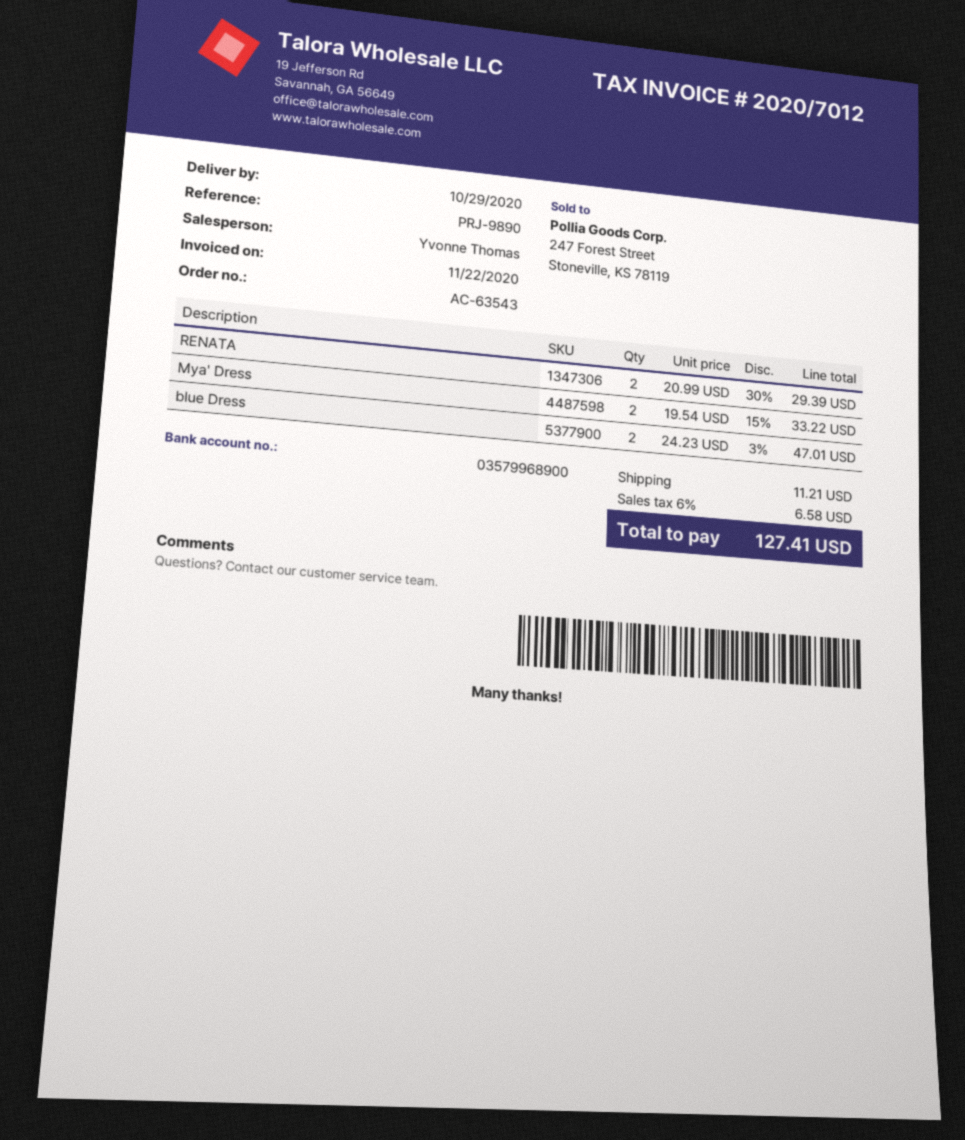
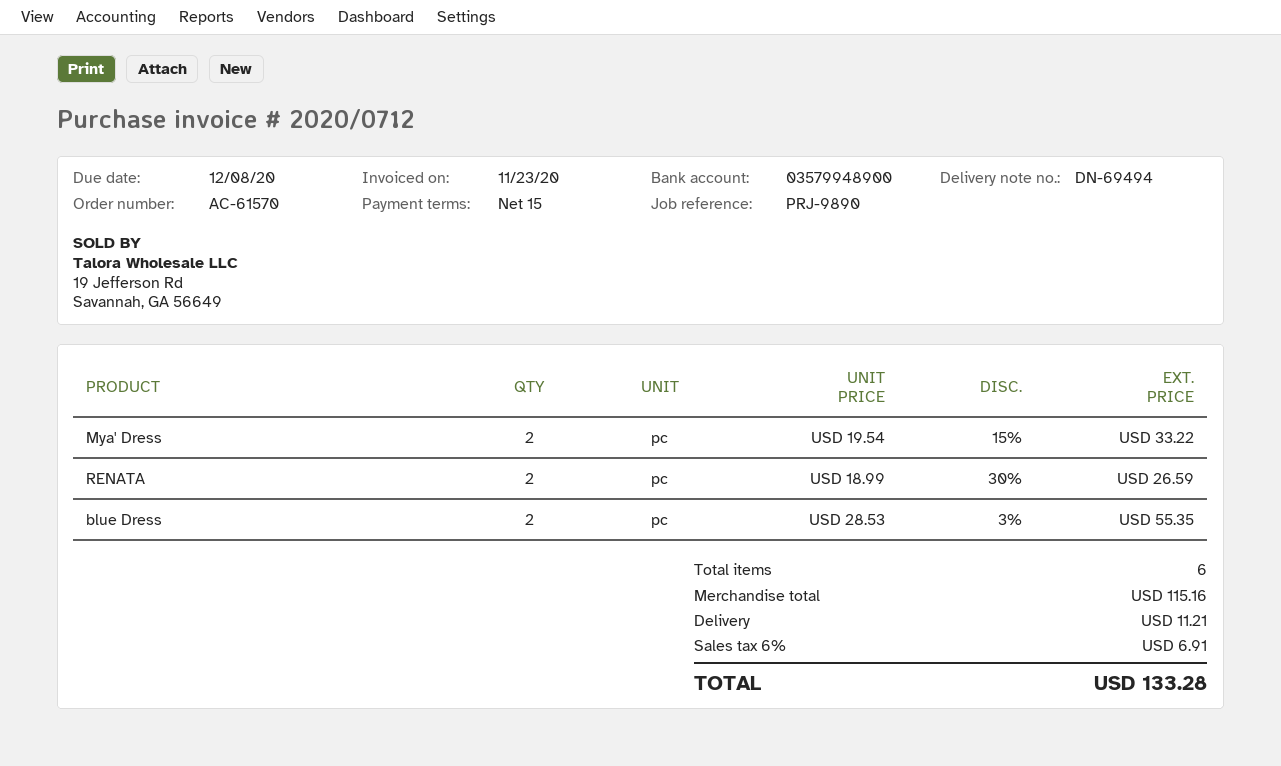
order number: AC-63543 -> AC-61570
invoice number: 2020/7012 -> 2020/0712
invoice date: 2020-11-22 -> 2020-11-23
bank account: 03579968900 -> 03579948900
RENATA: 2 x 20.99 - 30% = 29.39 -> 2 x 18.99 - 30% = 26.59
blue Dress: 2 x 24.23 - 3% = 47.01 -> 2 x 28.53 - 3% = 55.35
tax: 6% = 6.58 -> 6% = 6.91
total: 127.41 -> 133.28

